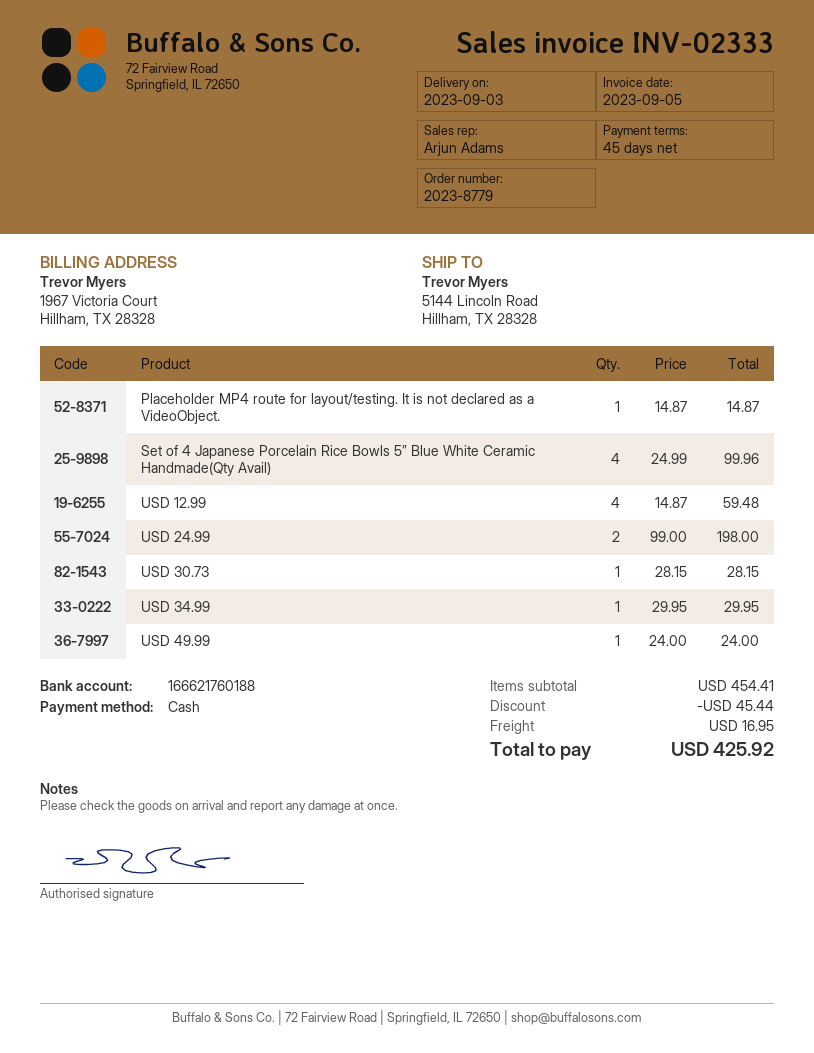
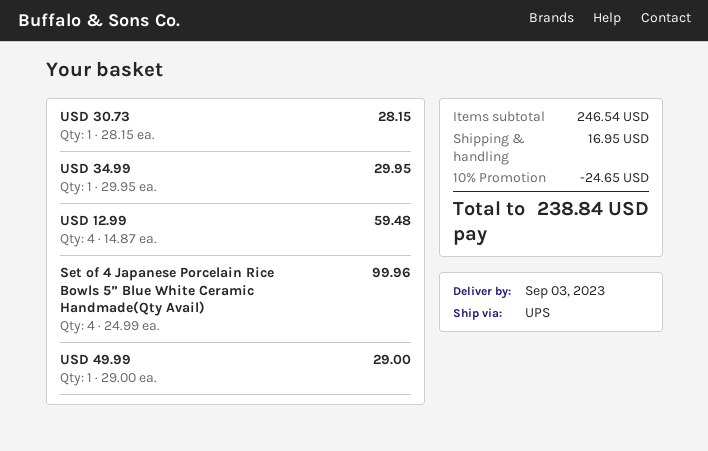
Placeholder MP4 route for layout/testing. It is not declared as a VideoObject.: 1 x 14.87 = 14.87 -> none
USD 24.99: 2 x 99.00 = 198.00 -> none
USD 49.99: 1 x 24.00 = 24.00 -> 1 x 29.00 = 29.00
subtotal: 454.41 -> 246.54
discount: 45.44 -> 24.65
total: 425.92 -> 238.84

